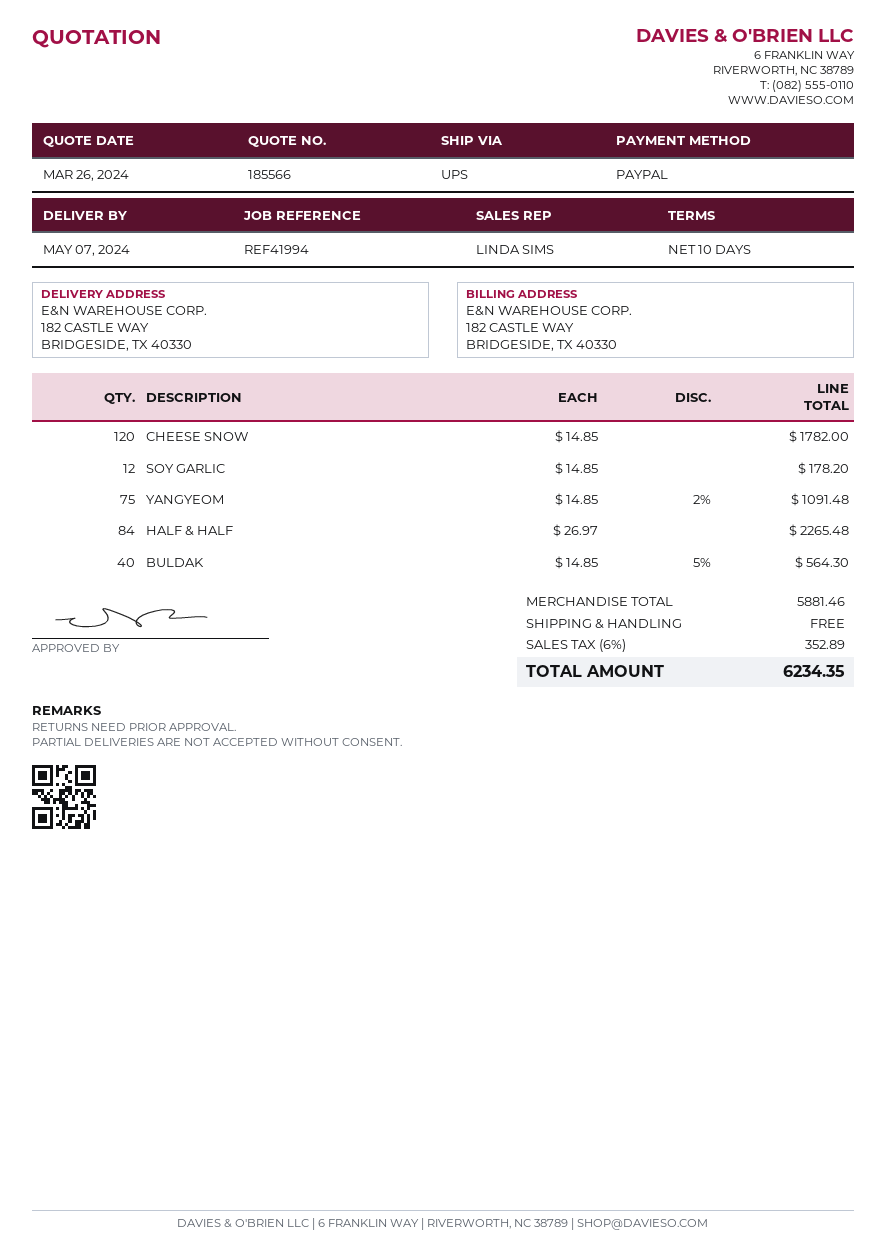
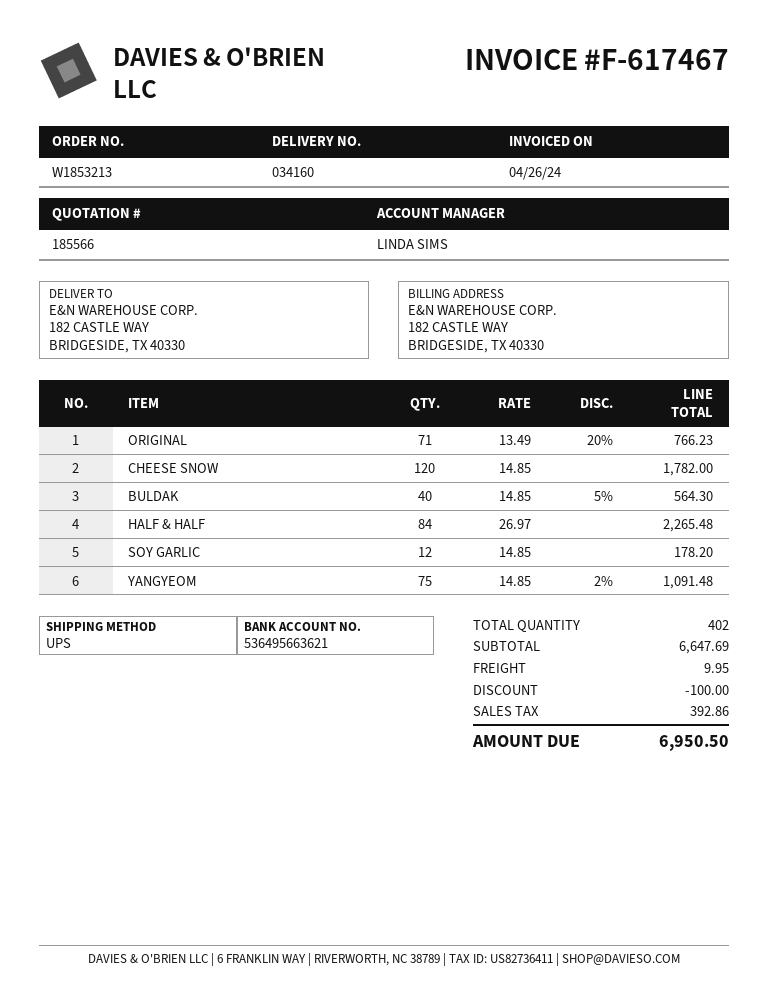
ORIGINAL: none -> 71 x 13.49 - 20% = 766.23
subtotal: 5881.46 -> 6647.69
discount: none -> 100.00
shipping: 0.00 -> 9.95
tax: 352.89 -> 392.86
total: 6234.35 -> 6950.50

